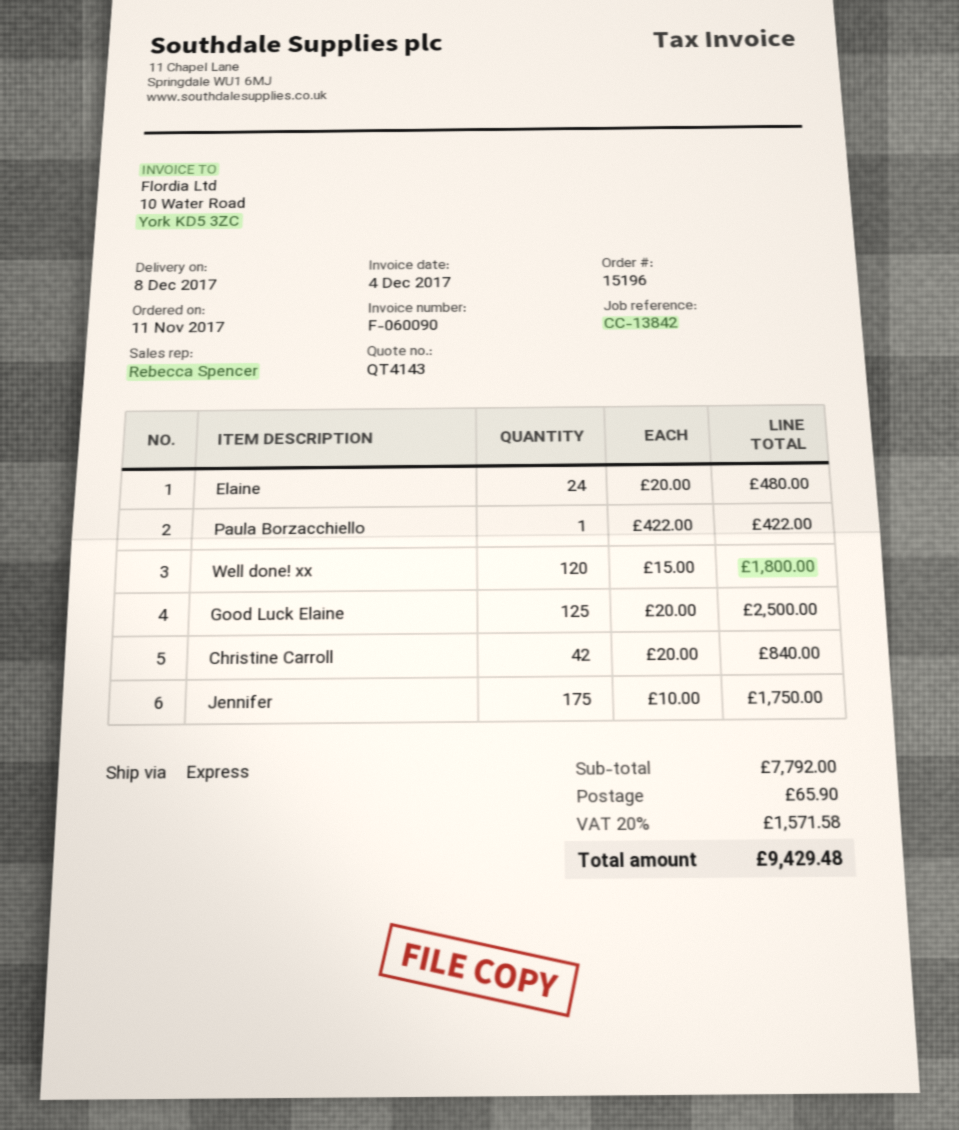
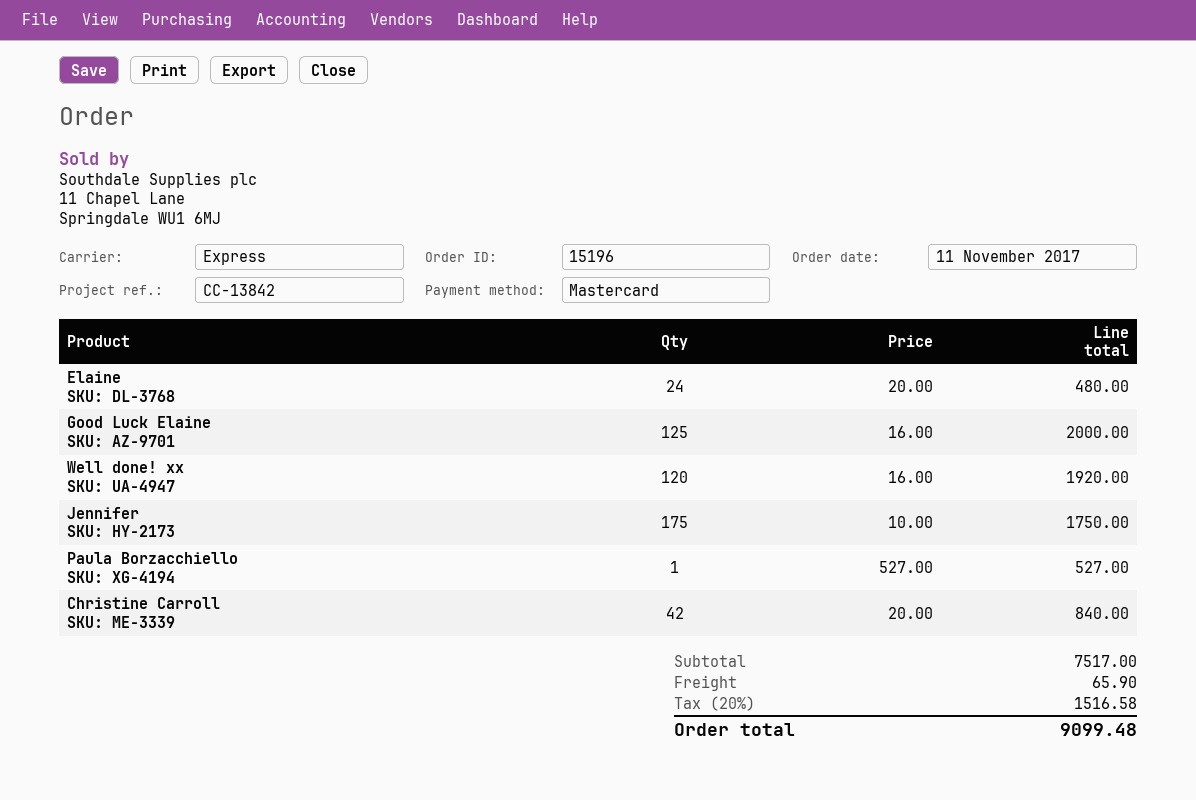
Paula Borzacchiello: 1 x 422.00 = 422.00 -> 1 x 527.00 = 527.00
Well done! xx: 120 x 15.00 = 1800.00 -> 120 x 16.00 = 1920.00
Good Luck Elaine: 125 x 20.00 = 2500.00 -> 125 x 16.00 = 2000.00
subtotal: 7792.00 -> 7517.00
tax: 20% = 1571.58 -> 20% = 1516.58
total: 9429.48 -> 9099.48

